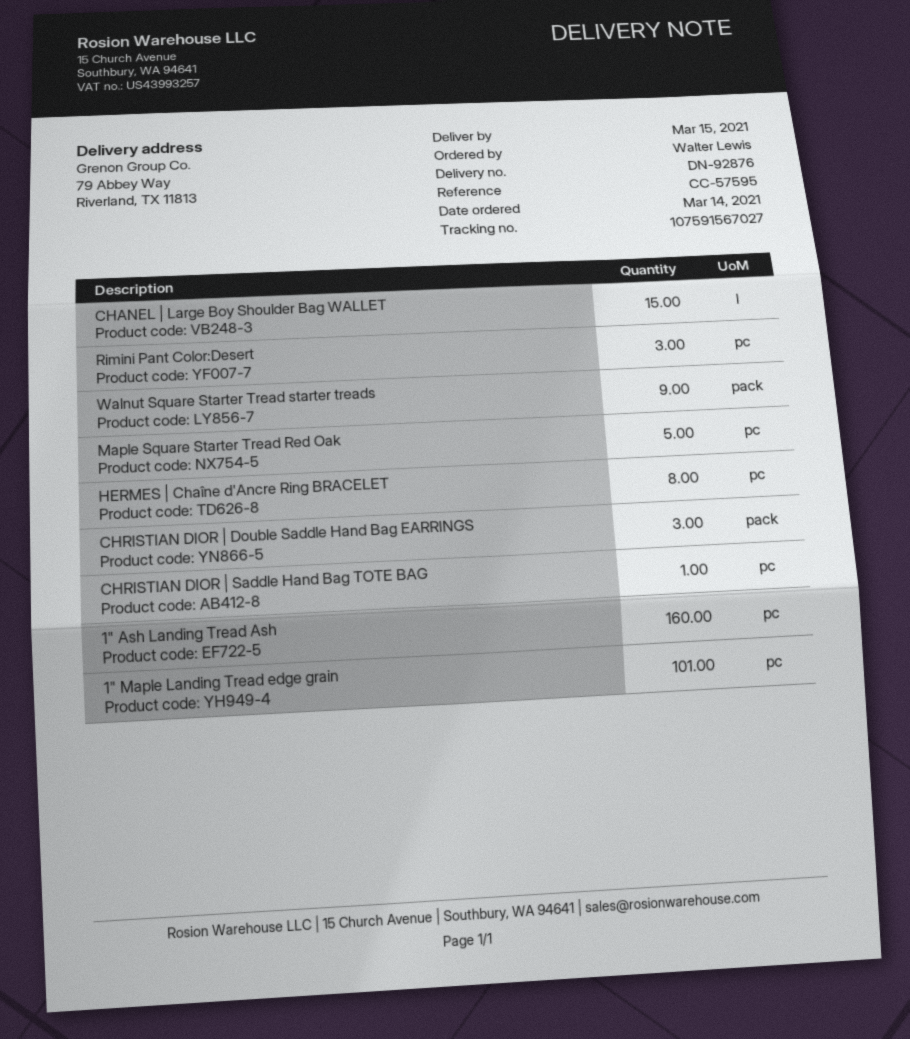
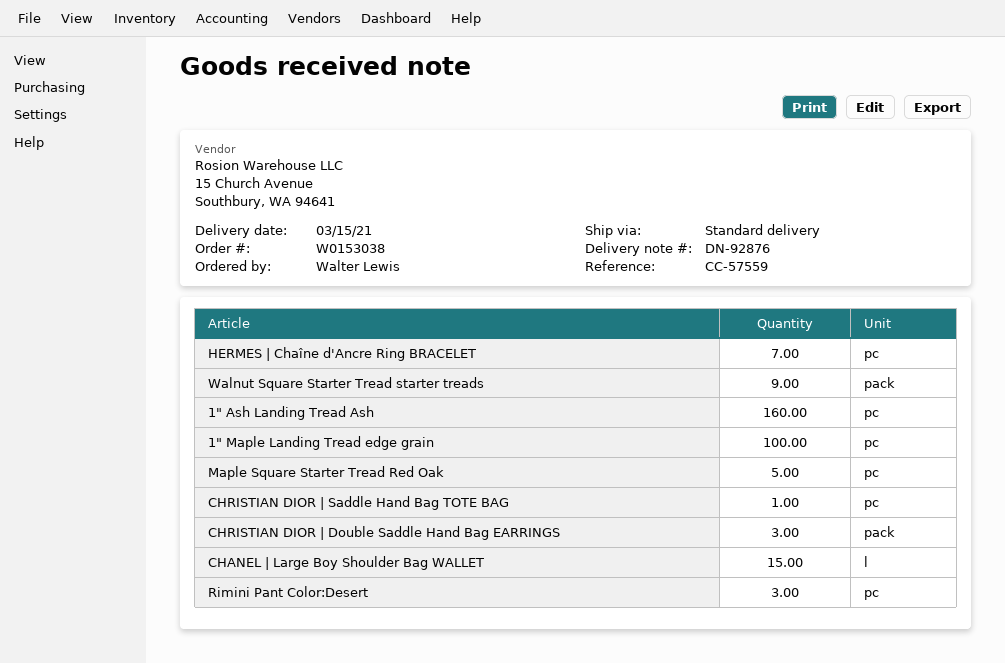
reference: CC-57595 -> CC-57559
HERMES | Chaîne d'Ancre Ring BRACELET: 8 -> 7
1" Maple Landing Tread edge grain: 101 -> 100

